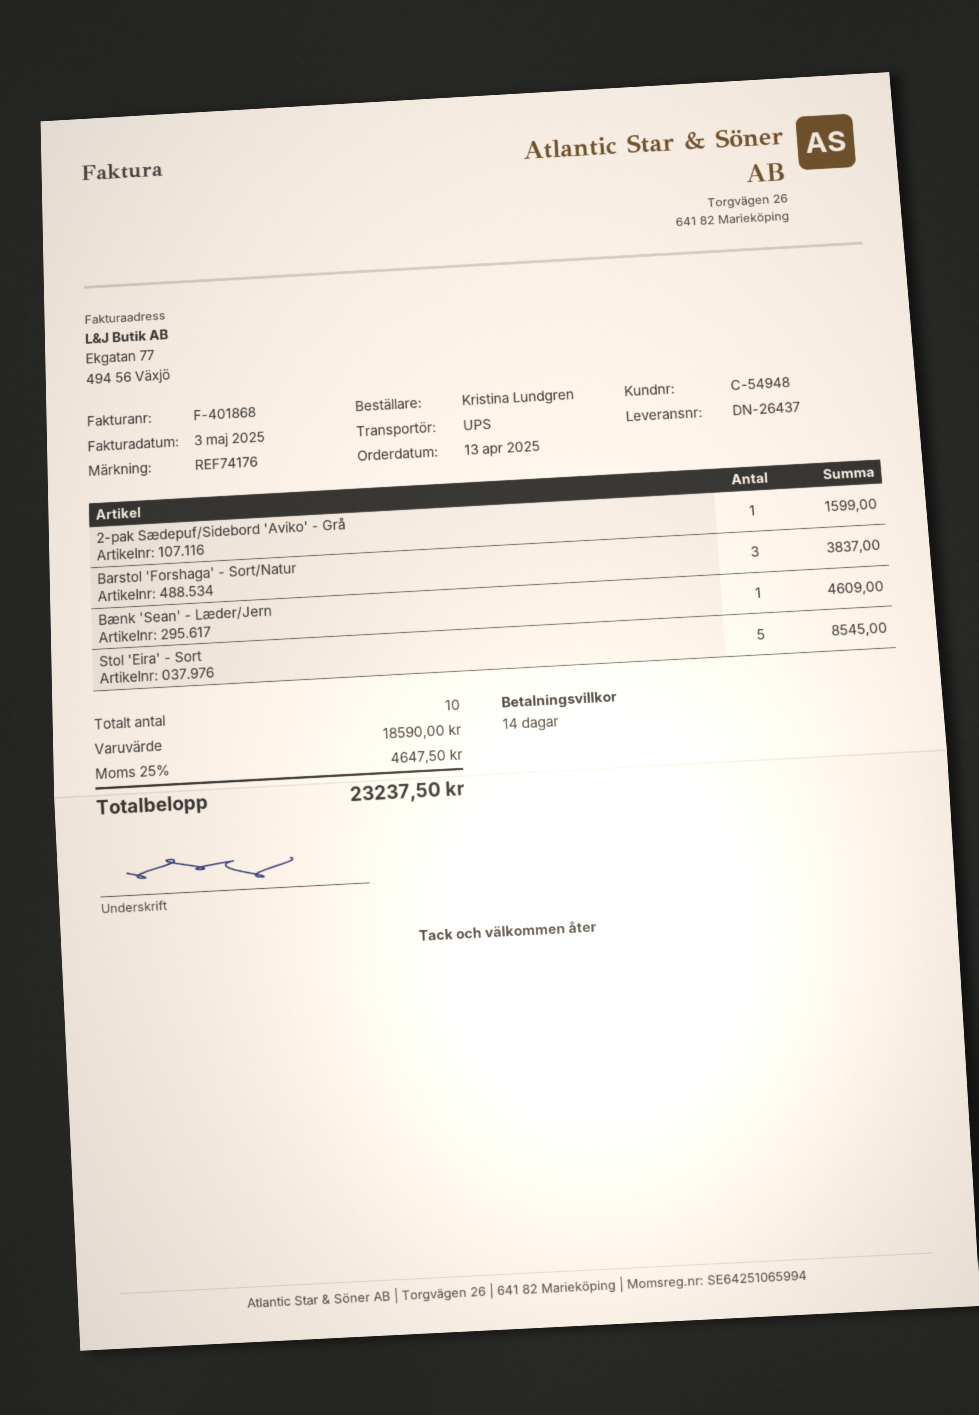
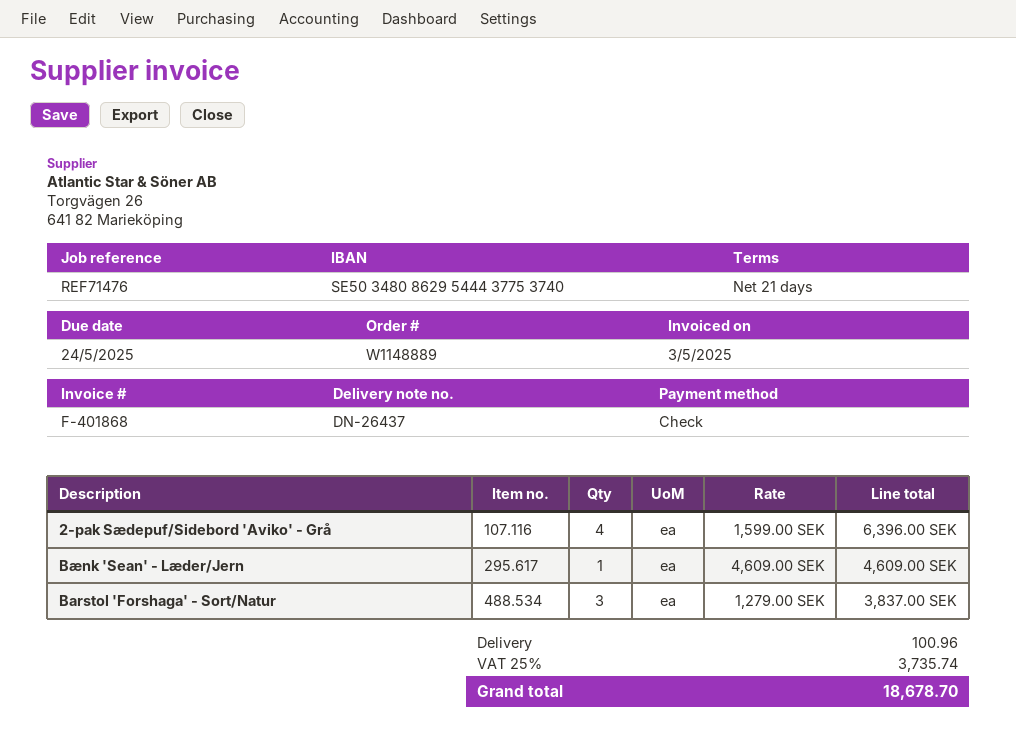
payment terms: 14 days -> 21 days
reference: REF74176 -> REF71476
2-pak Sædepuf/Sidebord 'Aviko' - Grå: 1 for 1599.00 -> 4 for 6396.00
Stol 'Eira' - Sort: 5 for 8545.00 -> none
shipping: none -> 100.96
tax: 25% = 4647.50 -> 25% = 3735.74
total: 23237.50 -> 18678.70

